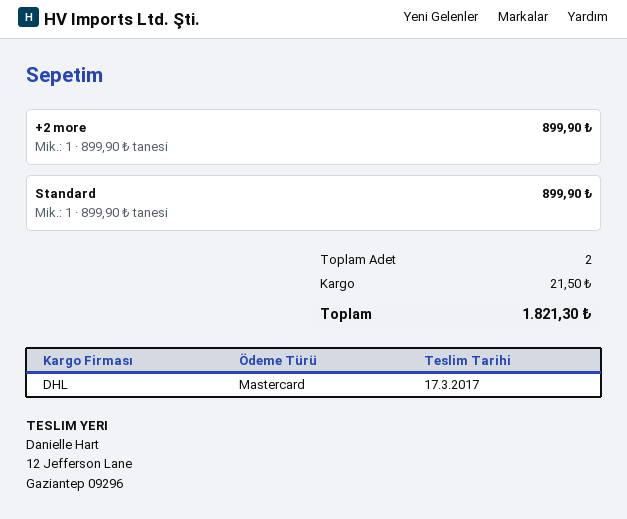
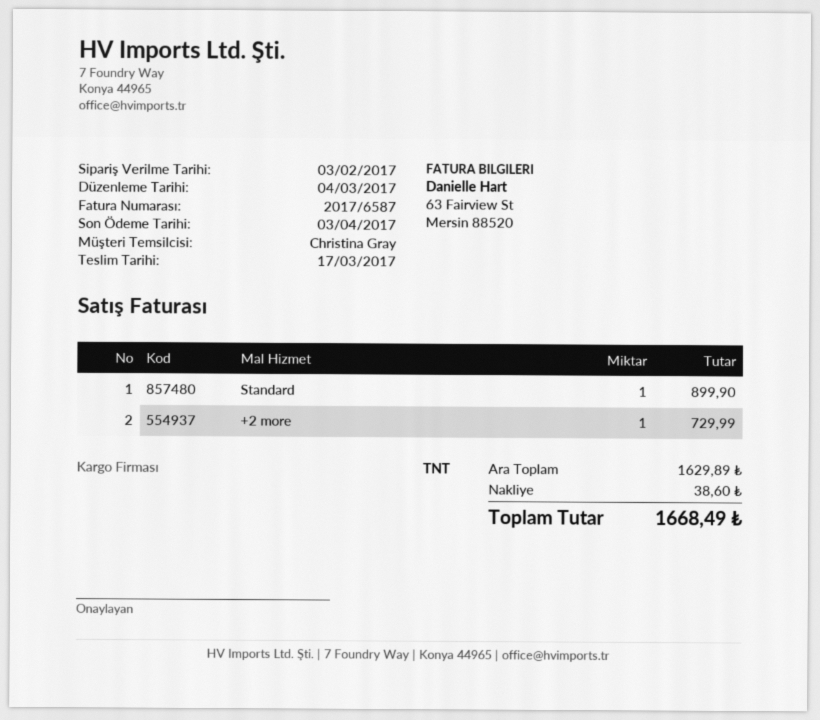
shipping method: DHL -> TNT
+2 more: 1 for 899.90 -> 1 for 729.99
shipping: 21.50 -> 38.60
total: 1821.30 -> 1668.49

